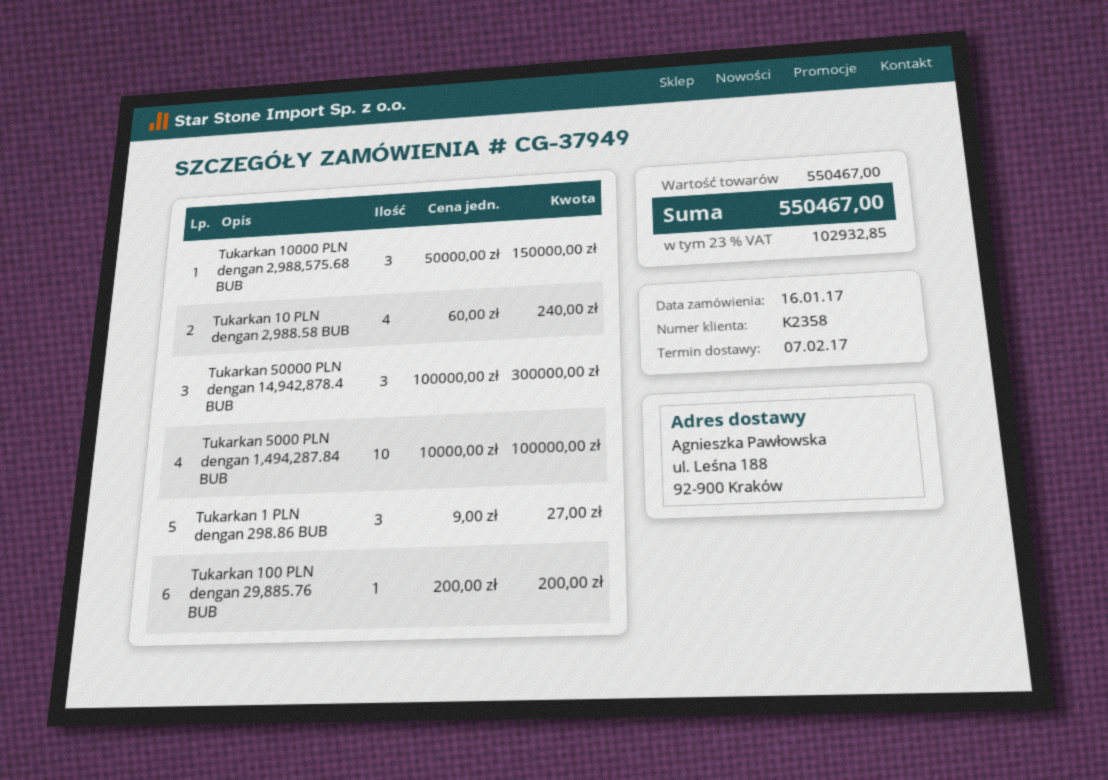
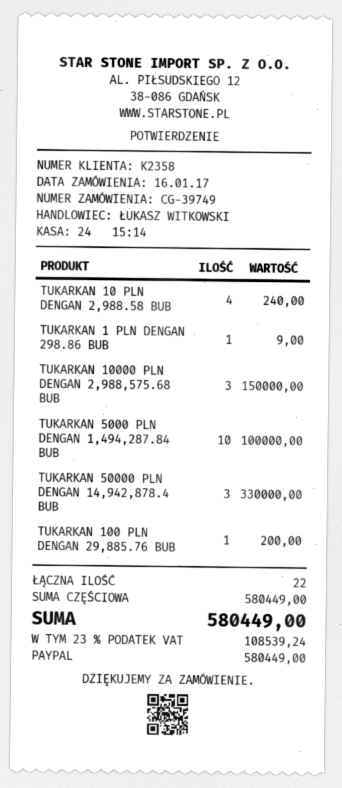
order number: CG-37949 -> CG-39749
Tukarkan 50000 PLN dengan 14,942,878.4 BUB: 3 for 300000.00 -> 3 for 330000.00
Tukarkan 1 PLN dengan 298.86 BUB: 3 for 27.00 -> 1 for 9.00
subtotal: 550467.00 -> 580449.00
tax: 23% = 102932.85 -> 23% = 108539.24
total: 550467.00 -> 580449.00

